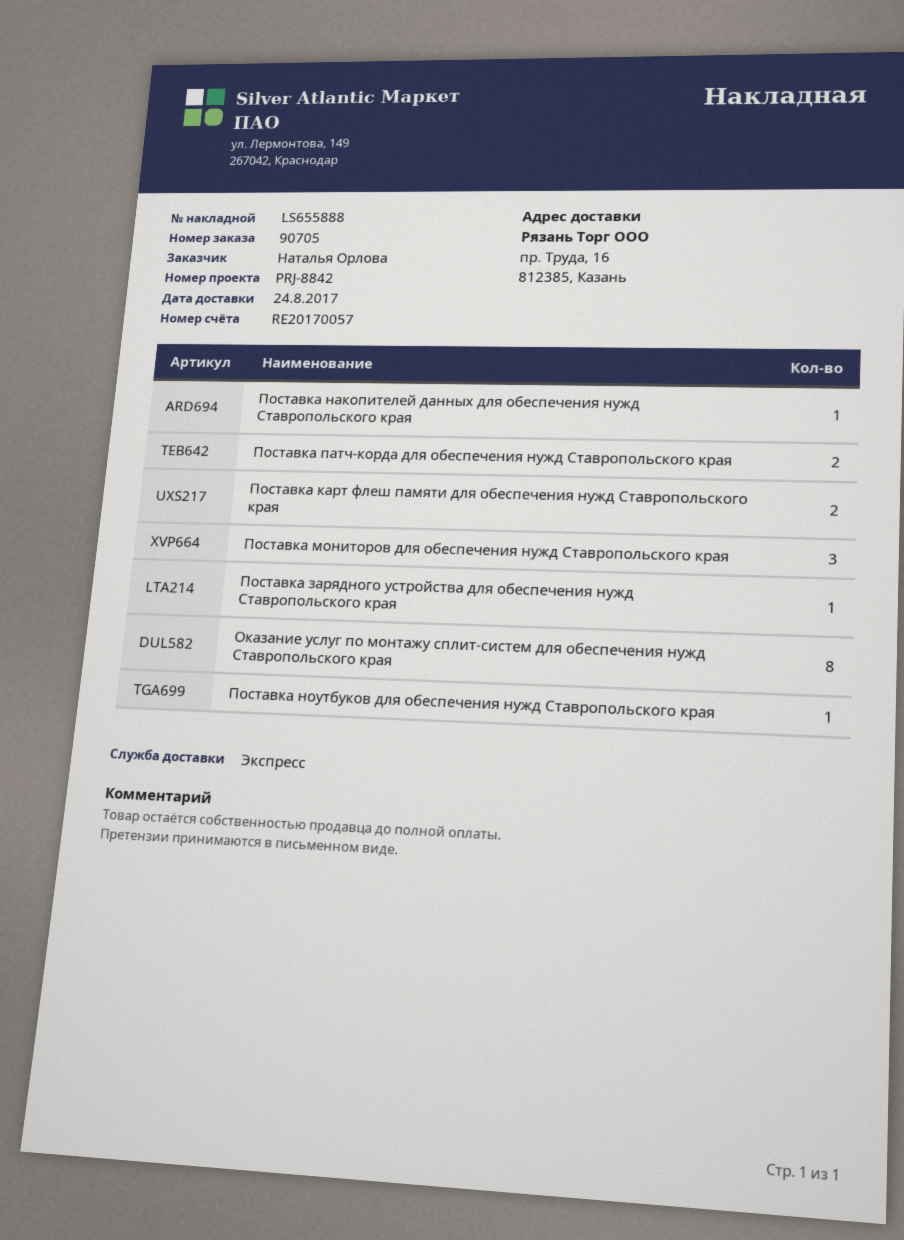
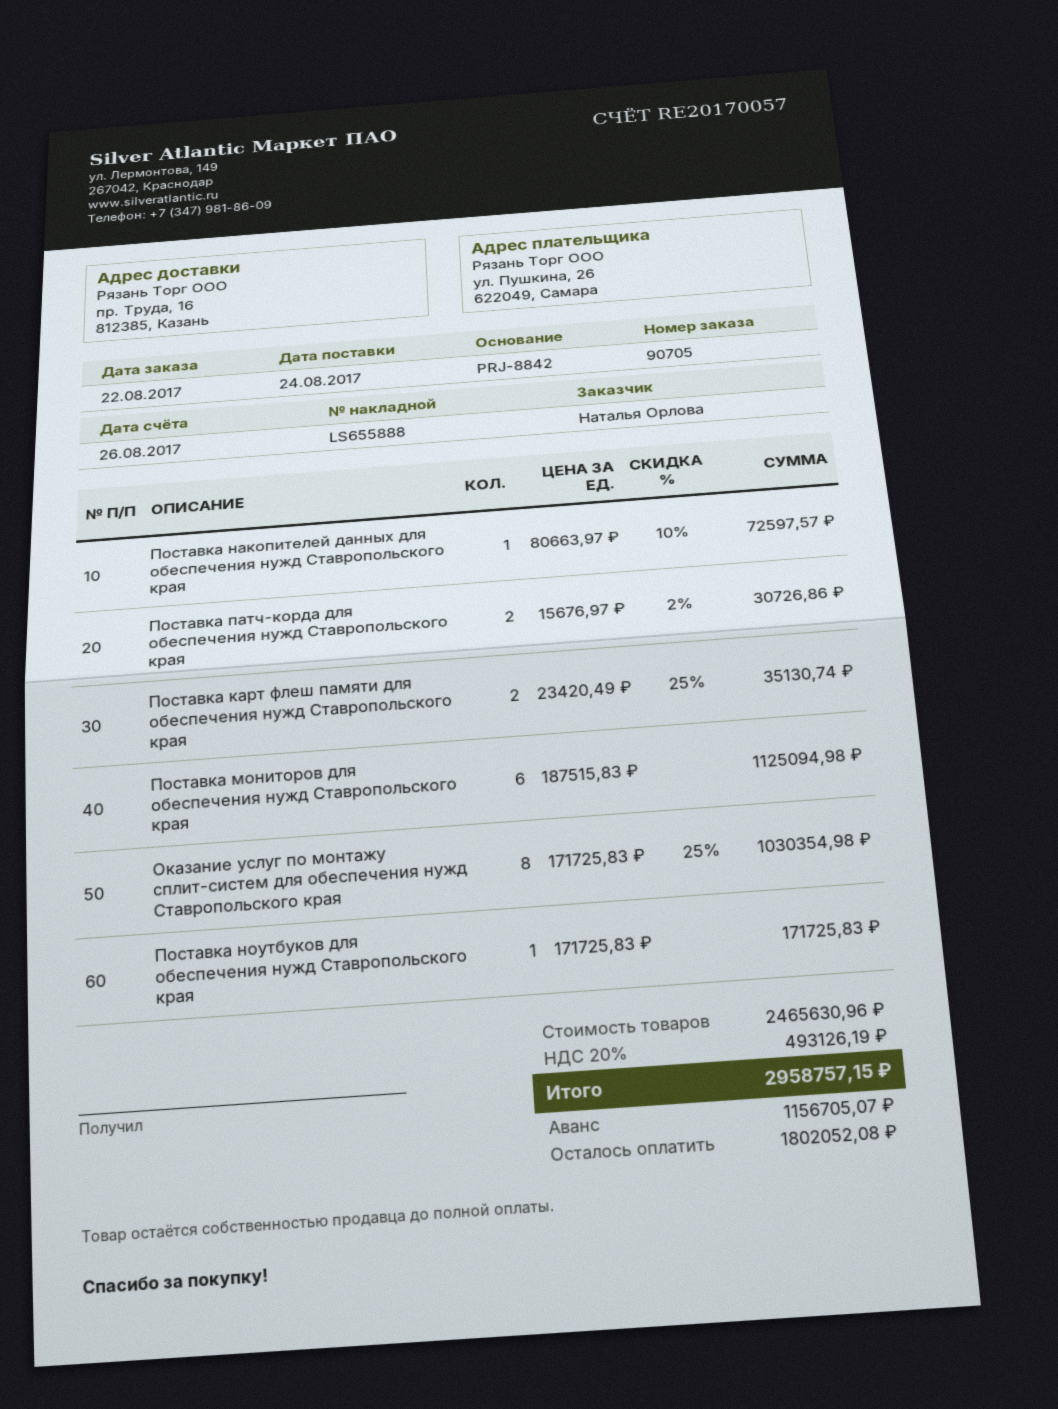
Поставка мониторов для обеспечения нужд Ставропольского края: 3 -> 6
Поставка зарядного устройства для обеспечения нужд Ставропольского края: 1 -> none

